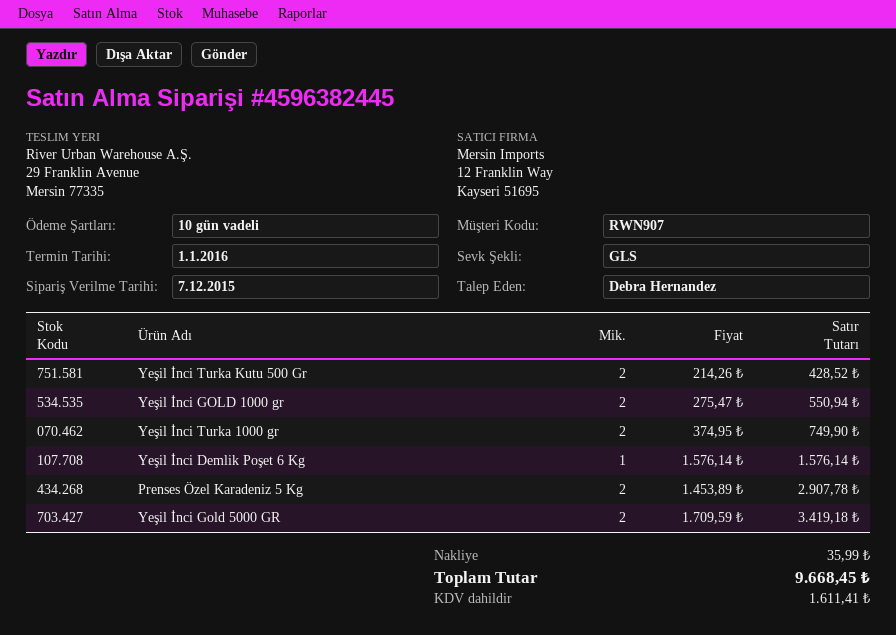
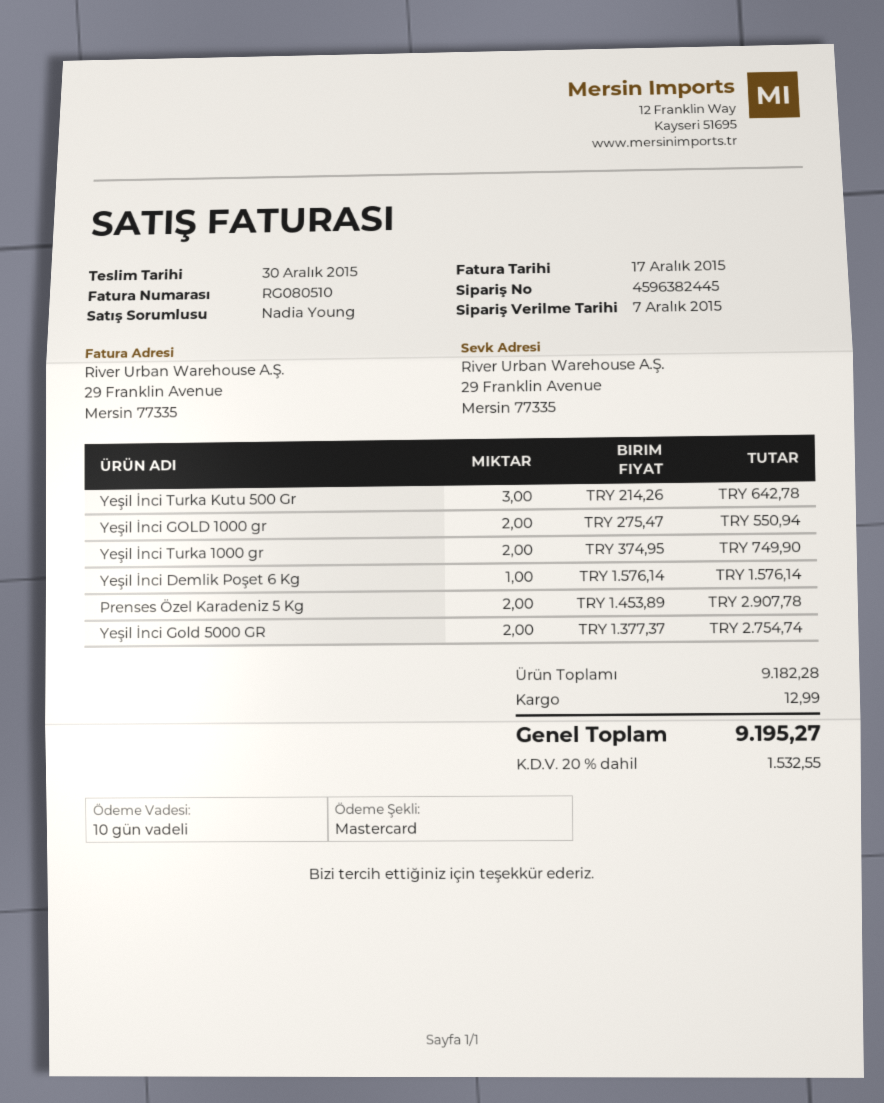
delivery date: 2016-01-01 -> 2015-12-30
Yeşil İnci Turka Kutu 500 Gr: 2 x 214.26 = 428.52 -> 3 x 214.26 = 642.78
Yeşil İnci Gold 5000 GR: 2 x 1709.59 = 3419.18 -> 2 x 1377.37 = 2754.74
shipping: 35.99 -> 12.99
tax: 1611.41 -> 1532.55
total: 9668.45 -> 9195.27

